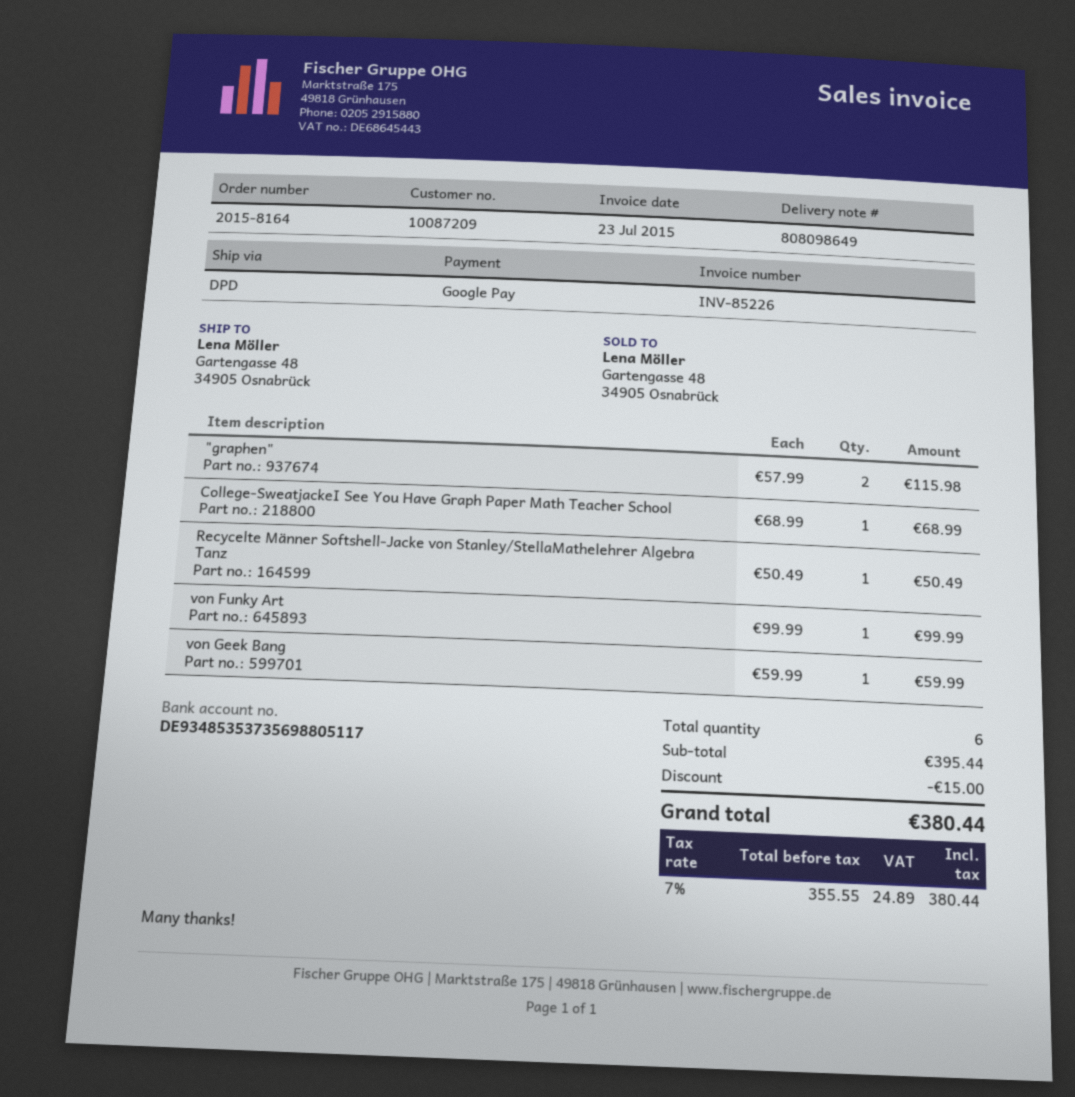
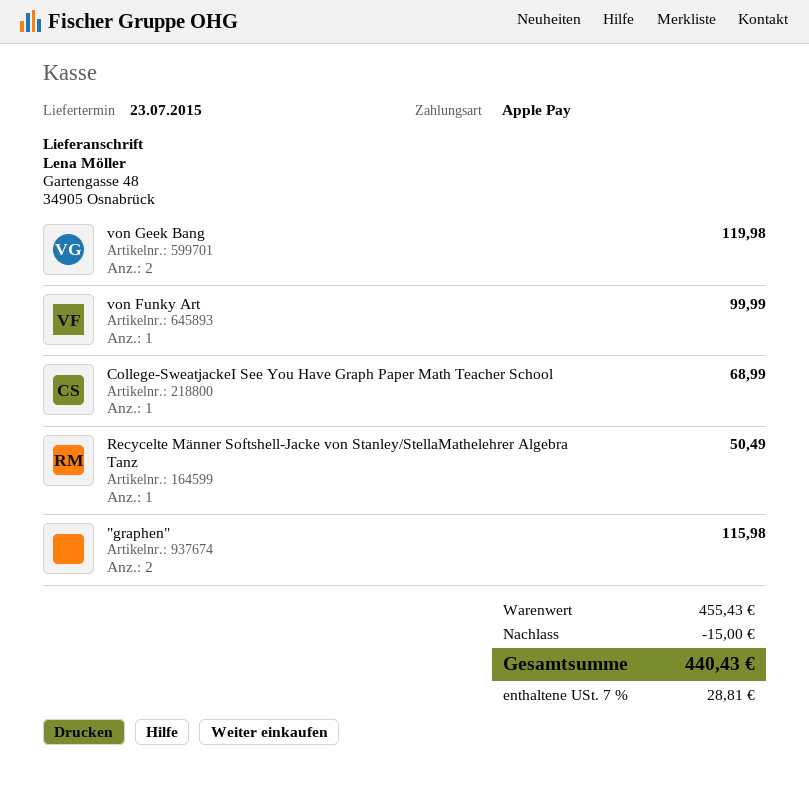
payment method: Google Pay -> Apple Pay
von Geek Bang: 1 for 59.99 -> 2 for 119.98
subtotal: 395.44 -> 455.43
tax: 7% = 24.89 -> 7% = 28.81
total: 380.44 -> 440.43

